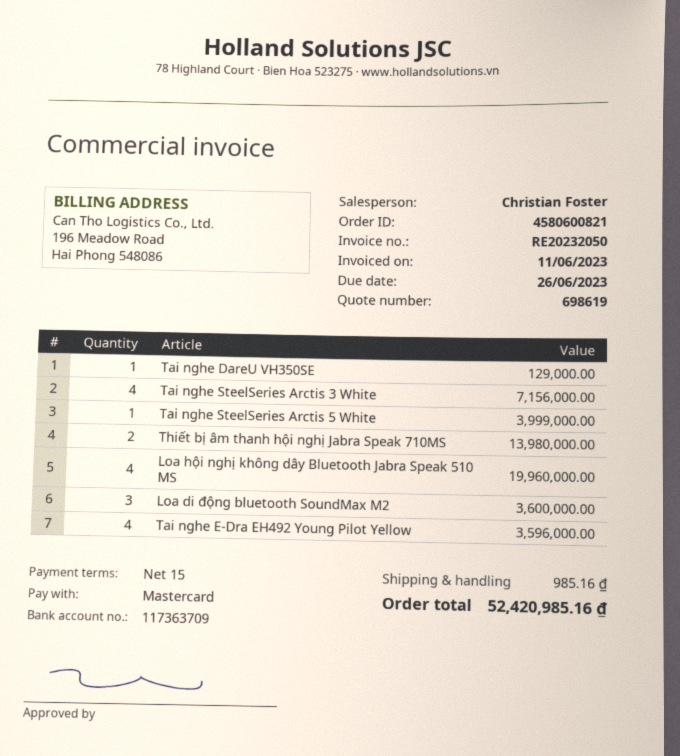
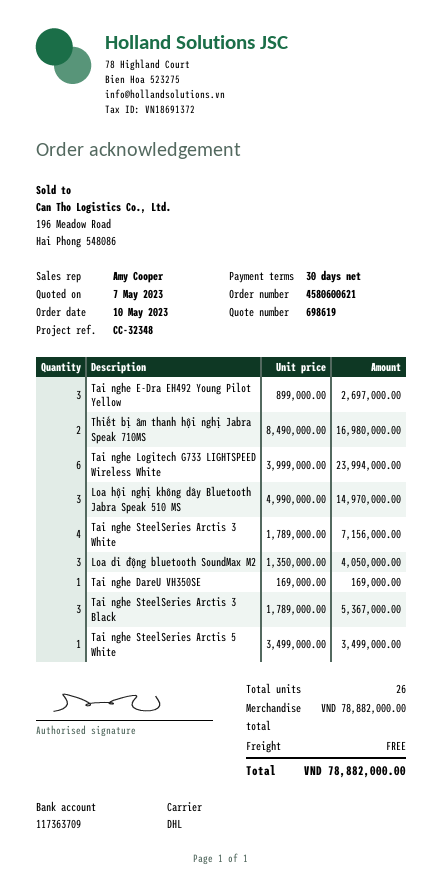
order number: 4580600821 -> 4580600621
payment terms: 15 days -> 30 days
sales rep: Christian Foster -> Amy Cooper
Tai nghe DareU VH350SE: 1 for 129000.00 -> 1 for 169000.00
Tai nghe SteelSeries Arctis 5 White: 1 for 3999000.00 -> 1 for 3499000.00
Thiết bị âm thanh hội nghị Jabra Speak 710MS: 2 for 13980000.00 -> 2 for 16980000.00
Loa hội nghị không dây Bluetooth Jabra Speak 510 MS: 4 for 19960000.00 -> 3 for 14970000.00
Loa di động bluetooth SoundMax M2: 3 for 3600000.00 -> 3 for 4050000.00
Tai nghe E-Dra EH492 Young Pilot Yellow: 4 for 3596000.00 -> 3 for 2697000.00
Tai nghe Logitech G733 LIGHTSPEED Wireless White: none -> 6 for 23994000.00
Tai nghe SteelSeries Arctis 3 Black: none -> 3 for 5367000.00
shipping: 985.16 -> 0.00
total: 52420985.16 -> 78882000.00

